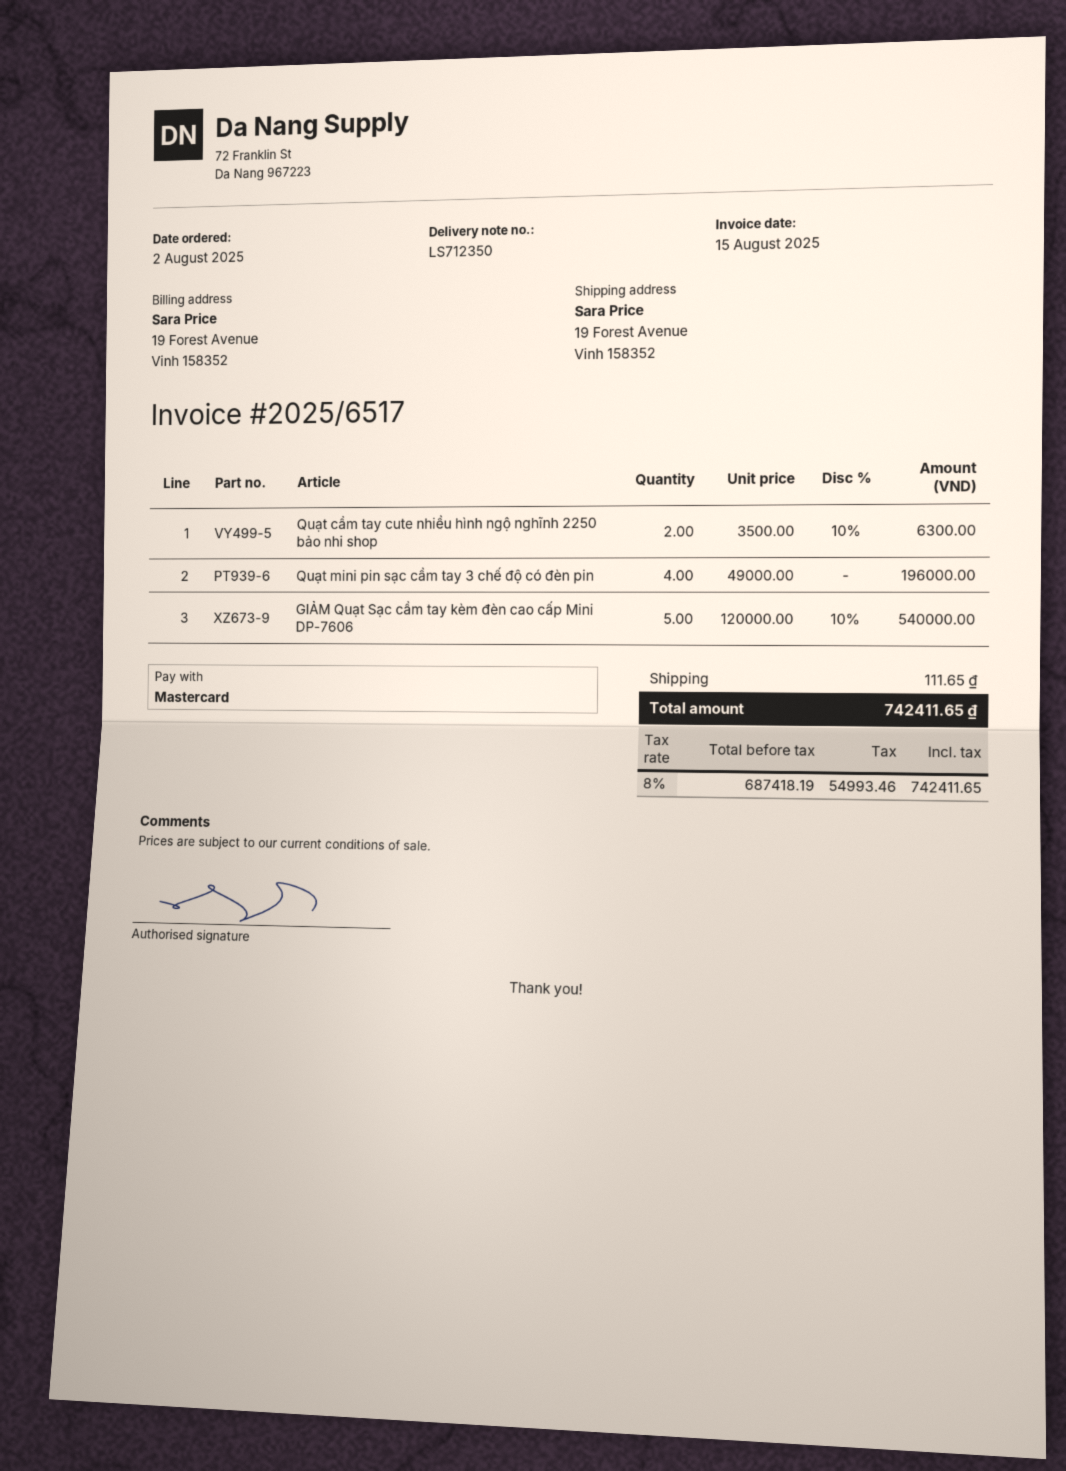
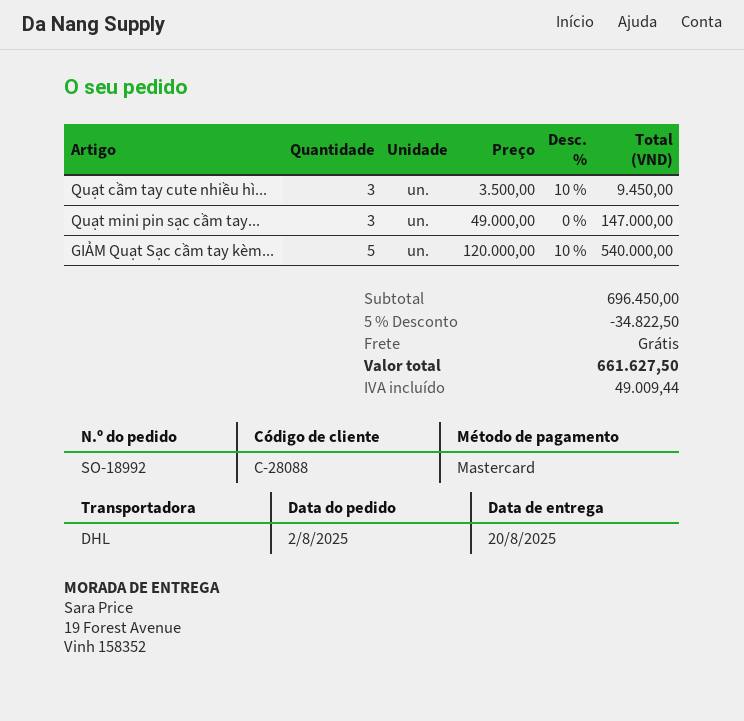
Quạt cầm tay cute nhiều hình ngộ nghĩnh 2250 bảo nhi shop: 2 x 3500.00 - 10% = 6300.00 -> 3 x 3500.00 - 10% = 9450.00
Quạt mini pin sạc cầm tay 3 chế độ có đèn pin: 4 x 49000.00 = 196000.00 -> 3 x 49000.00 = 147000.00
discount: none -> 5% = 34822.50
shipping: 111.65 -> 0.00
tax: 54993.46 -> 49009.44
total: 742411.65 -> 661627.50

